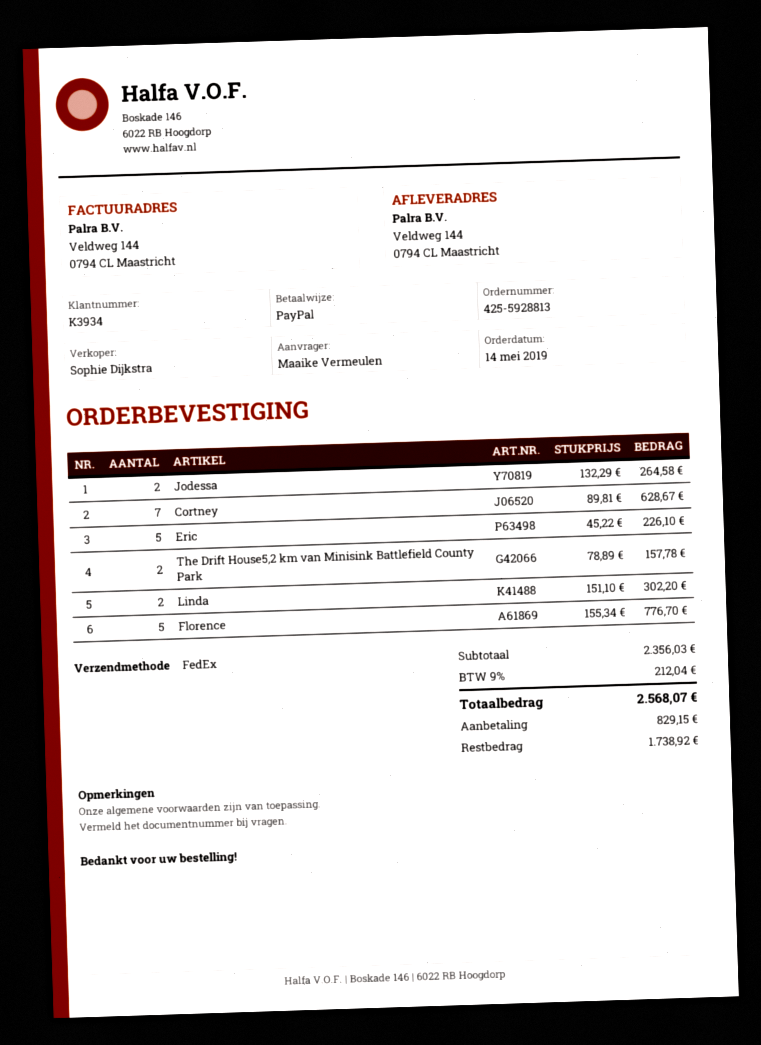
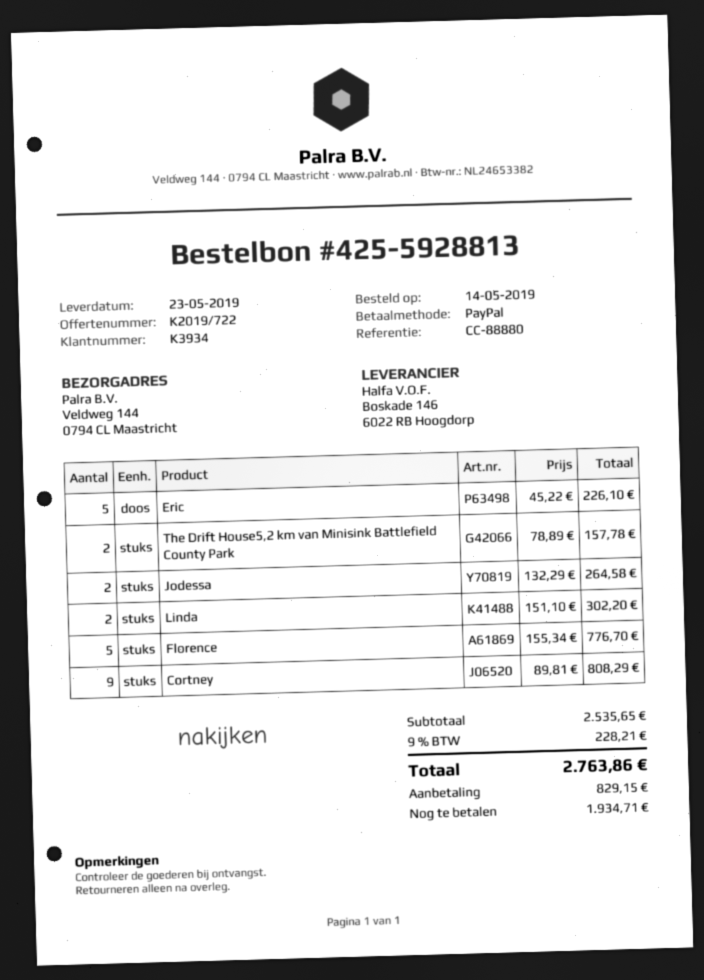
Cortney: 7 x 89.81 = 628.67 -> 9 x 89.81 = 808.29
subtotal: 2356.03 -> 2535.65
tax: 9% = 212.04 -> 9% = 228.21
total: 2568.07 -> 2763.86
balance: 1738.92 -> 1934.71

